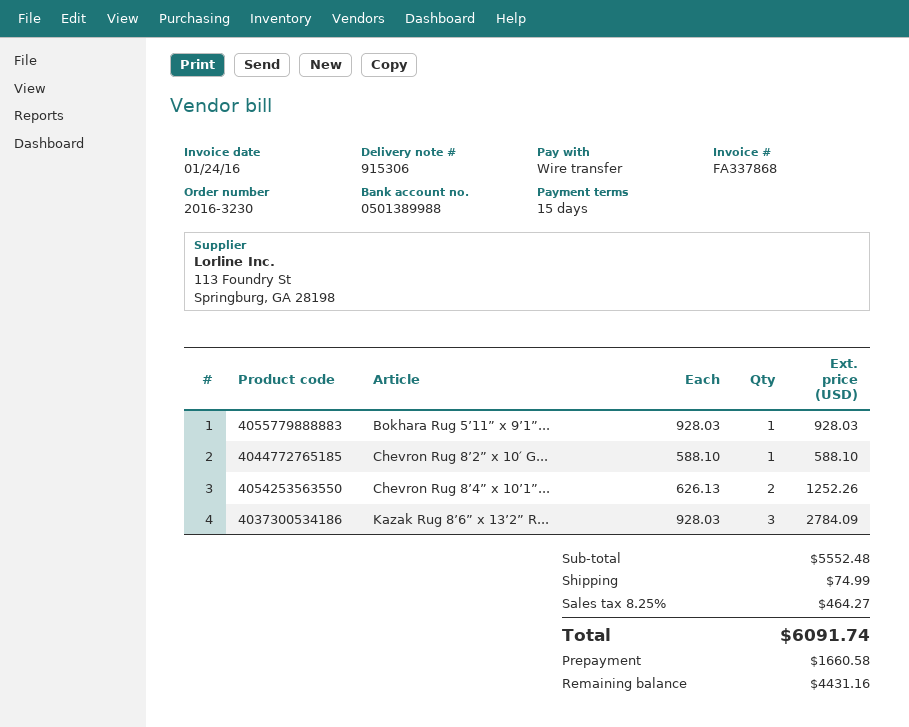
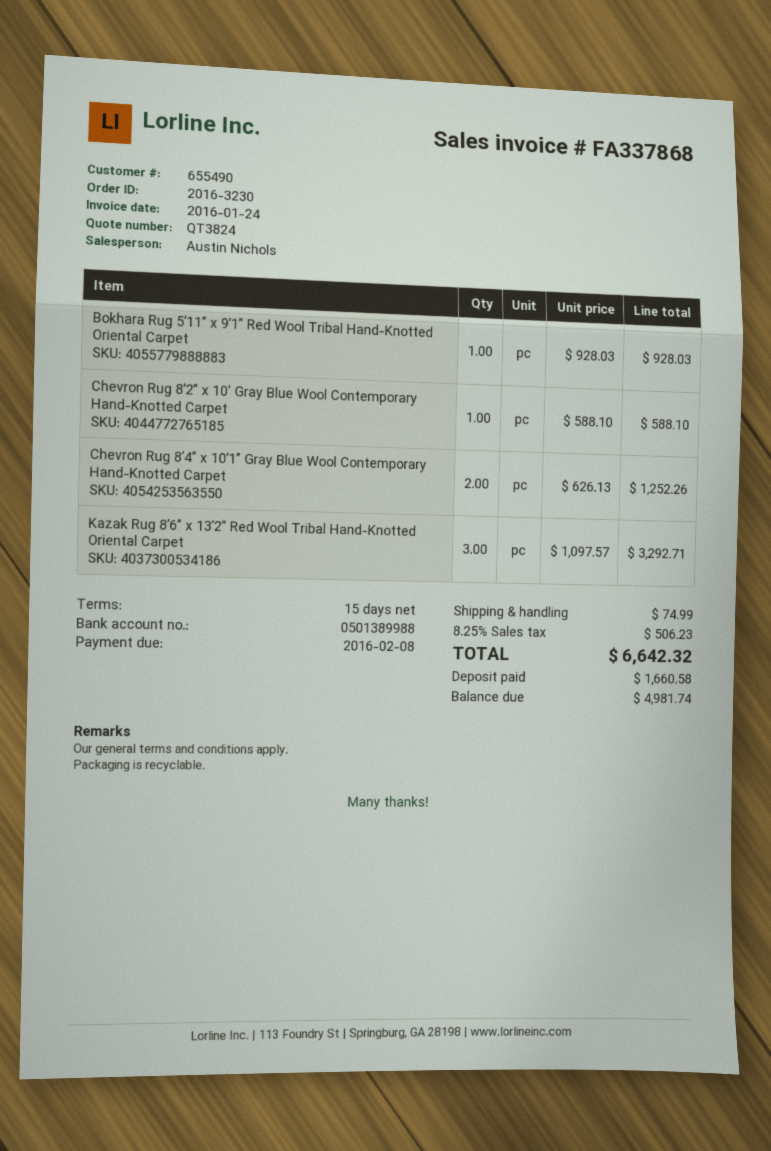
Kazak Rug 8’6” x 13’2” R...: 3 x 928.03 = 2784.09 -> 3 x 1097.57 = 3292.71
tax: 8.25% = 464.27 -> 8.25% = 506.23
total: 6091.74 -> 6642.32
balance: 4431.16 -> 4981.74

